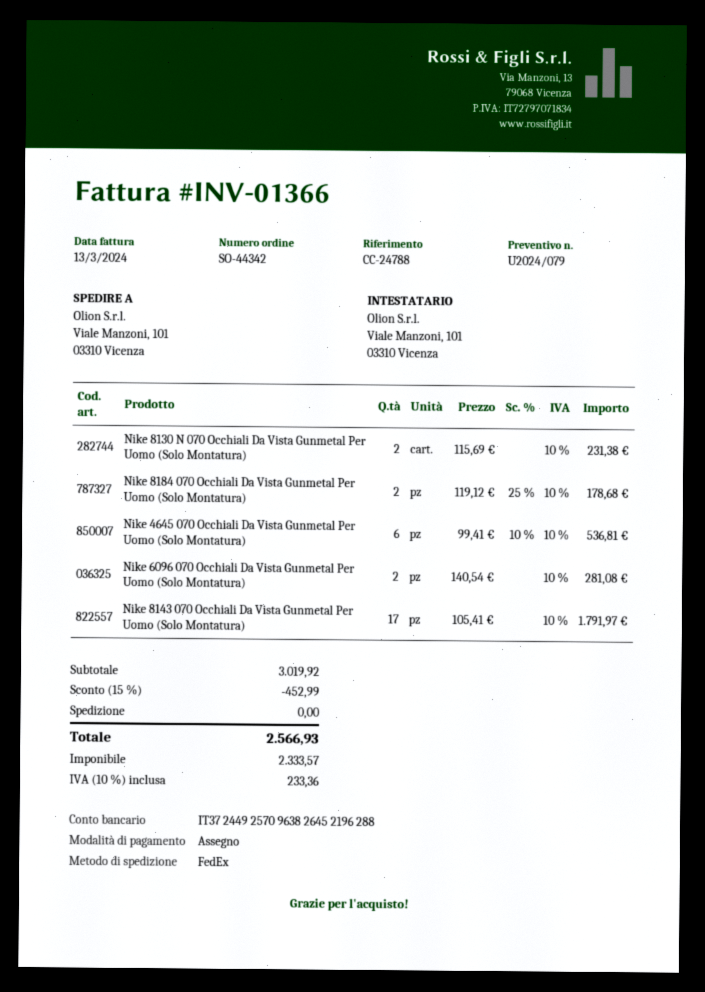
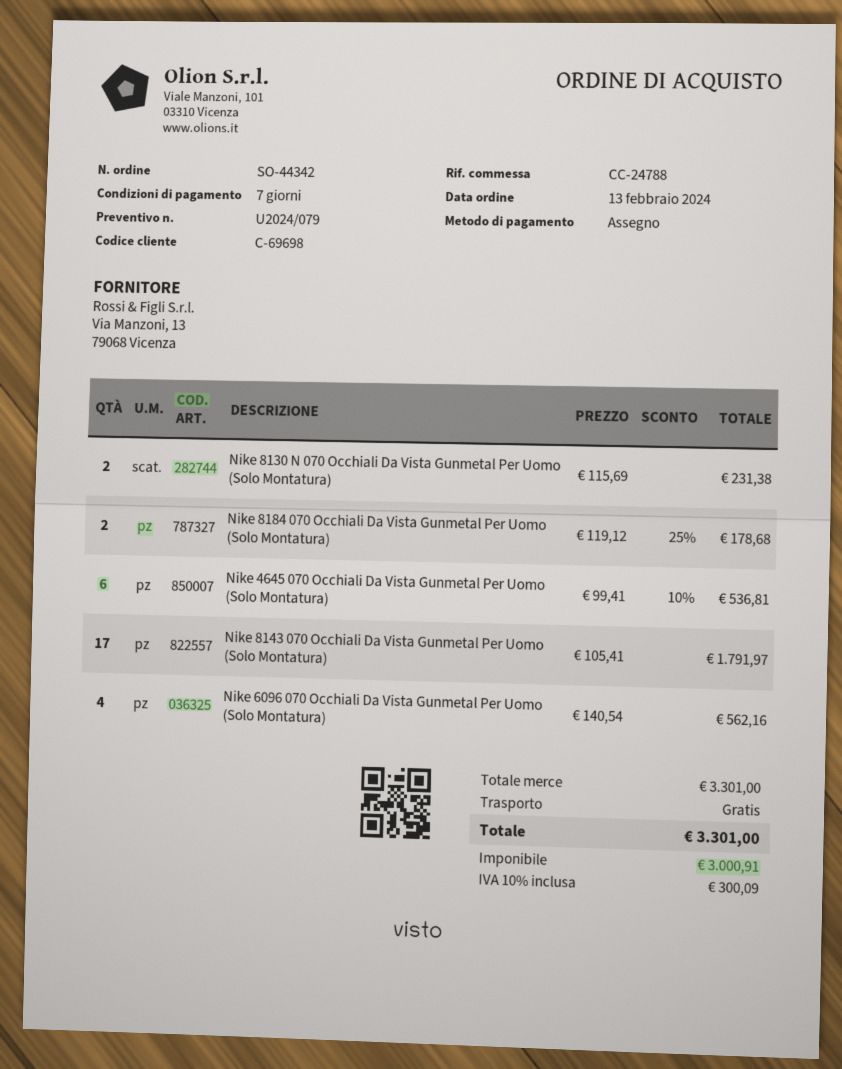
Nike 6096 070 Occhiali Da Vista Gunmetal Per Uomo (Solo Montatura): 2 x 140.54 = 281.08 -> 4 x 140.54 = 562.16
subtotal: 3019.92 -> 3301.00
discount: 15% = 452.99 -> none
net: 2333.57 -> 3000.91
tax: 10% = 233.36 -> 10% = 300.09
total: 2566.93 -> 3301.00

